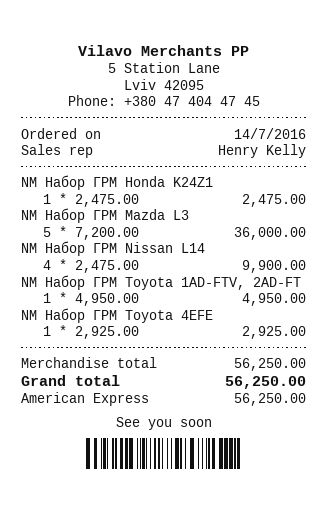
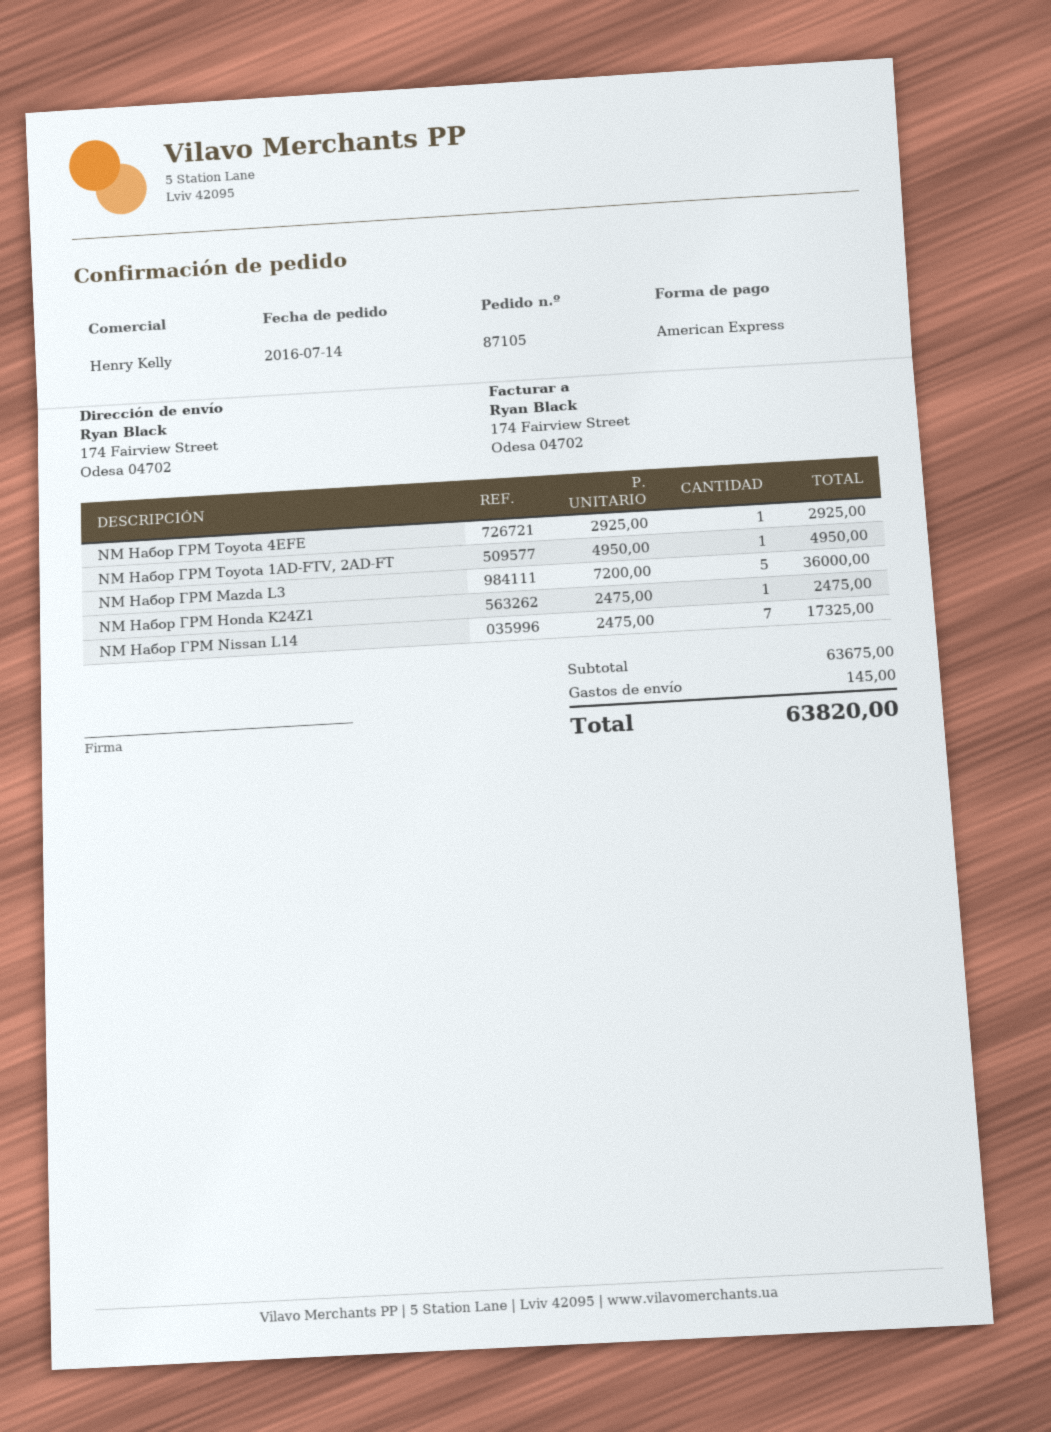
NM Набор ГРМ Nissan L14: 4 x 2475.00 = 9900.00 -> 7 x 2475.00 = 17325.00
subtotal: 56250.00 -> 63675.00
shipping: none -> 145.00
total: 56250.00 -> 63820.00

